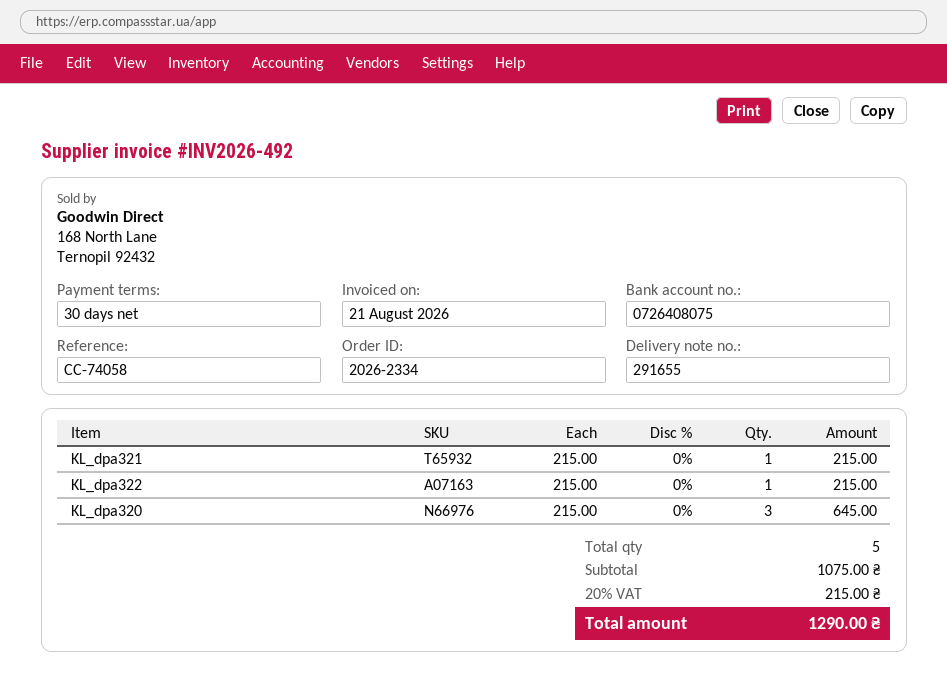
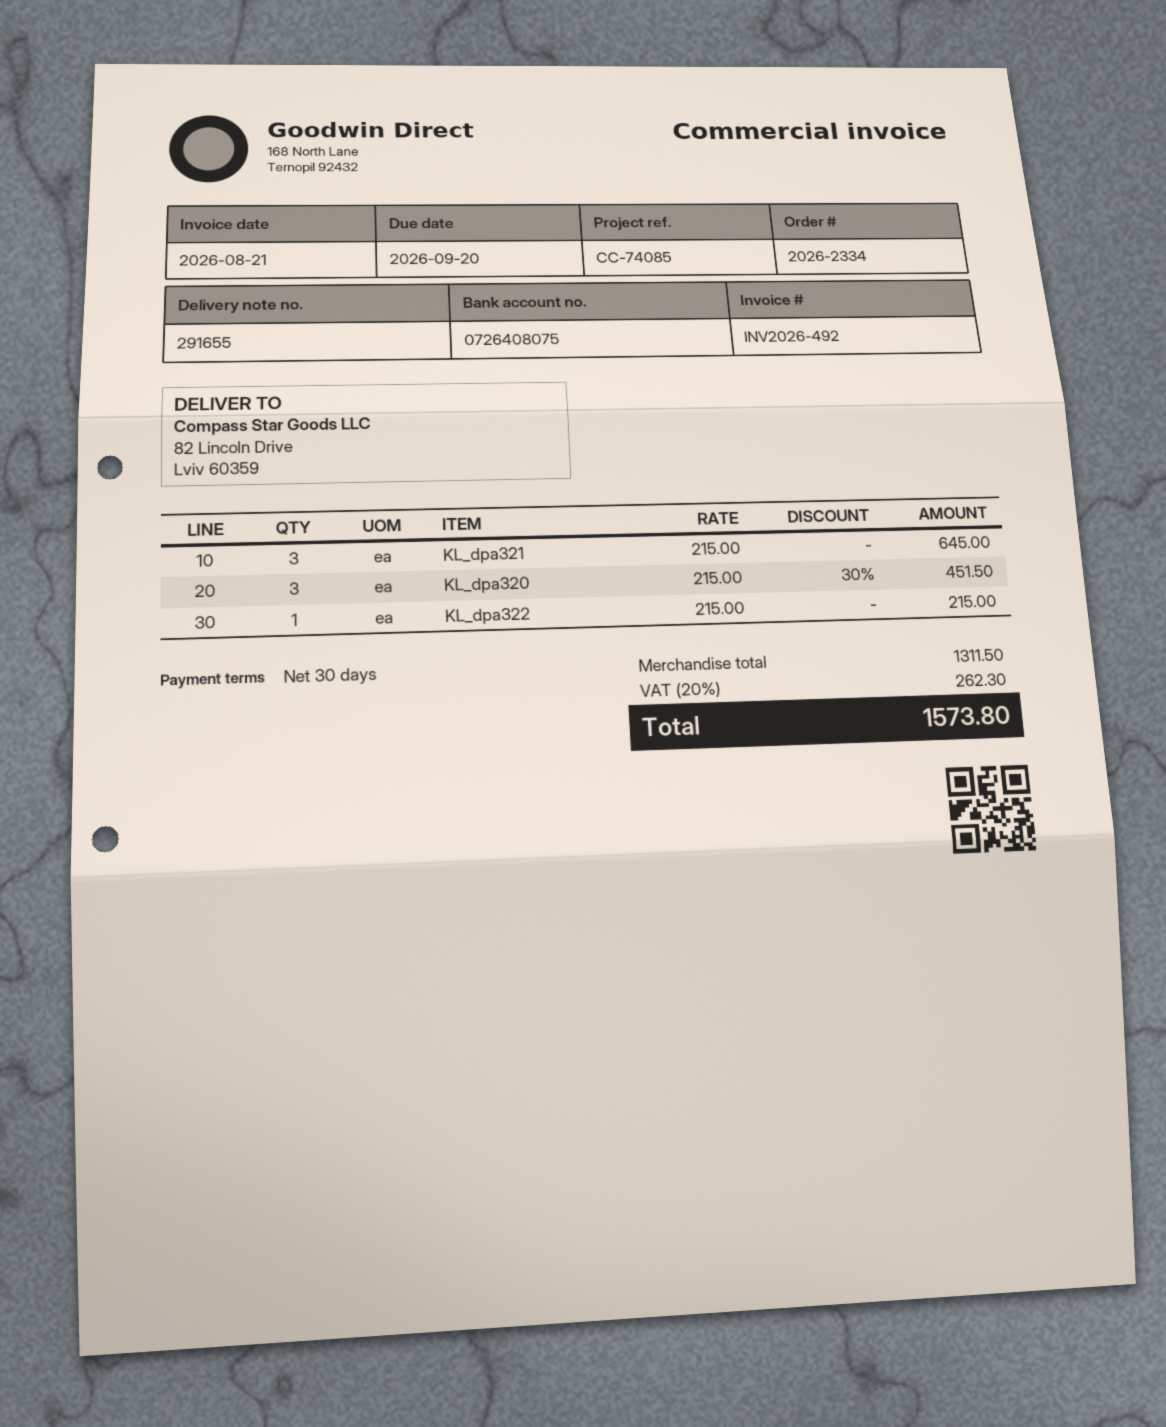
reference: CC-74058 -> CC-74085
KL_dpa321: 1 x 215.00 = 215.00 -> 3 x 215.00 = 645.00
KL_dpa320: 3 x 215.00 = 645.00 -> 3 x 215.00 - 30% = 451.50
subtotal: 1075.00 -> 1311.50
tax: 20% = 215.00 -> 20% = 262.30
total: 1290.00 -> 1573.80

